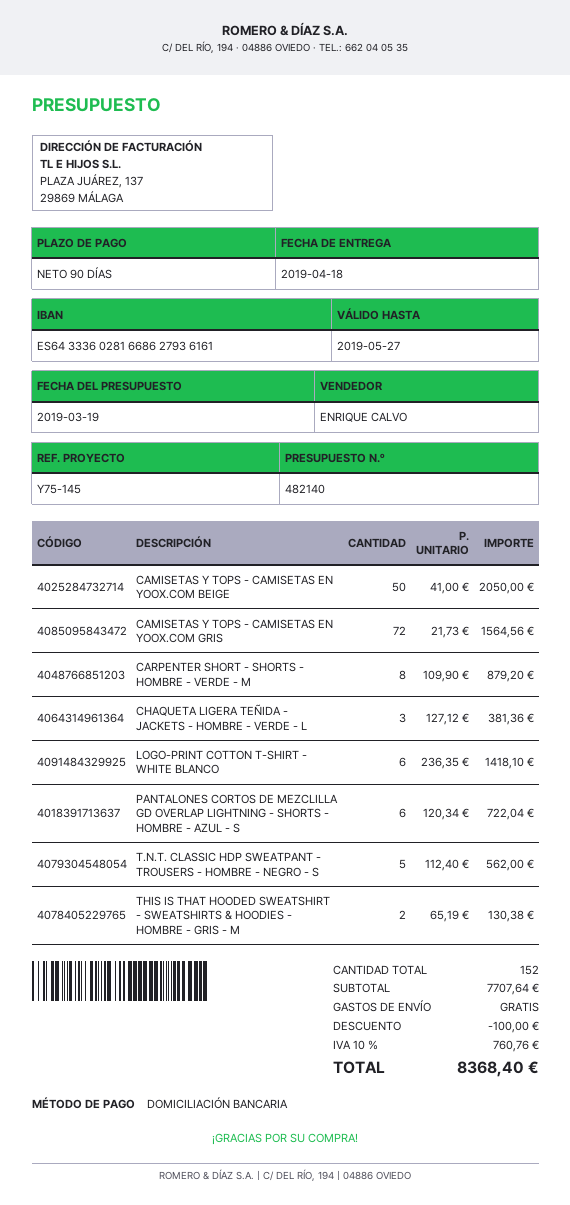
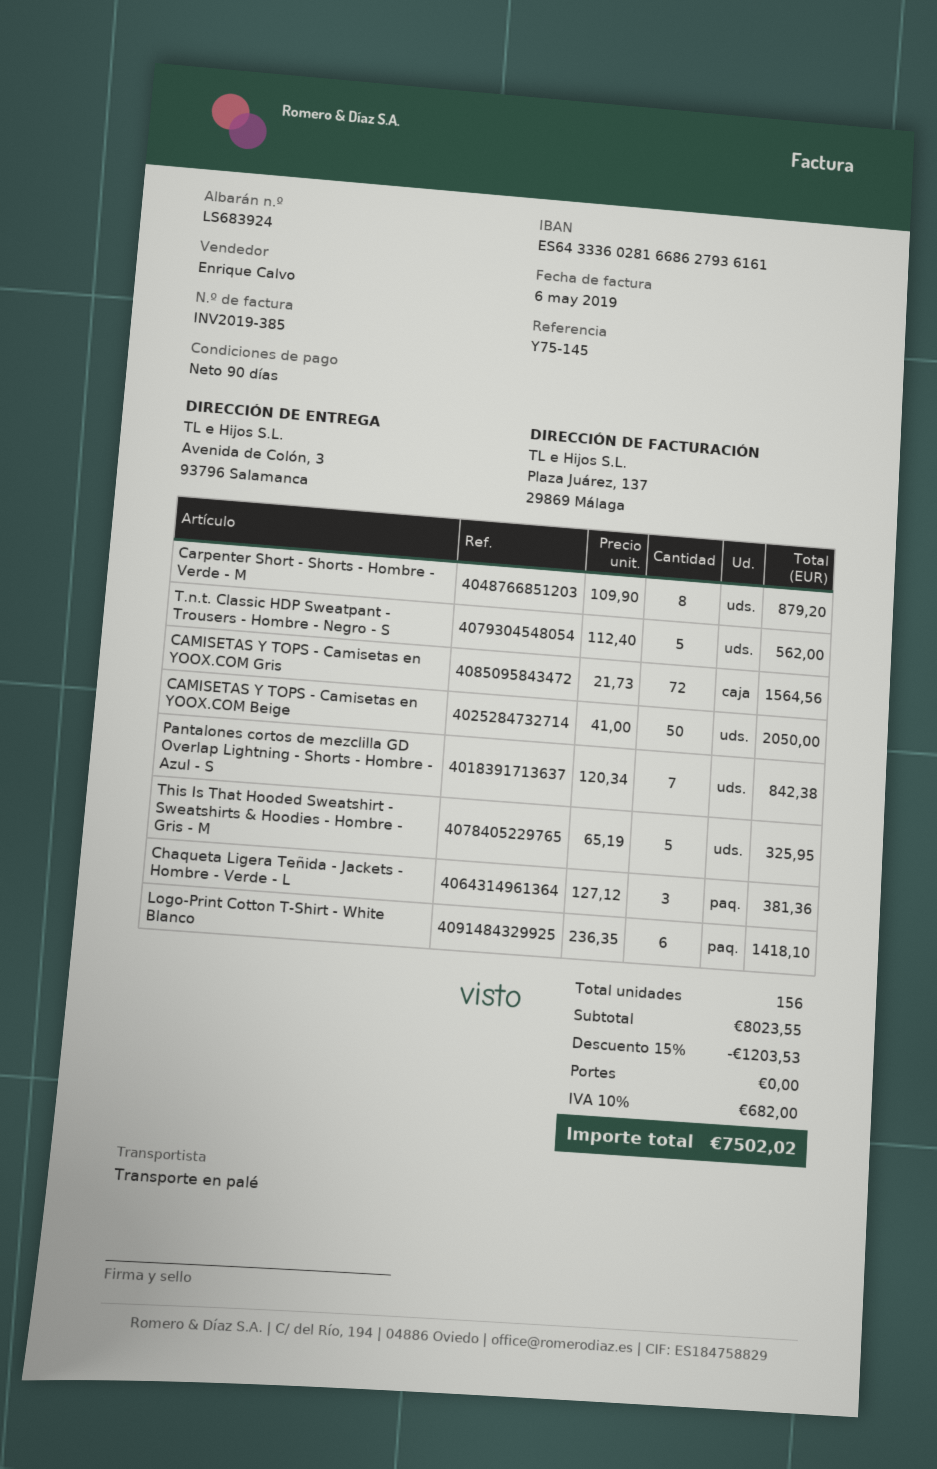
PANTALONES CORTOS DE MEZCLILLA GD OVERLAP LIGHTNING - SHORTS - HOMBRE - AZUL - S: 6 x 120.34 = 722.04 -> 7 x 120.34 = 842.38
THIS IS THAT HOODED SWEATSHIRT - SWEATSHIRTS & HOODIES - HOMBRE - GRIS - M: 2 x 65.19 = 130.38 -> 5 x 65.19 = 325.95
total quantity: 152 -> 156
subtotal: 7707.64 -> 8023.55
discount: 100.00 -> 1203.53
tax: 10% = 760.76 -> 10% = 682.00
total: 8368.40 -> 7502.02

